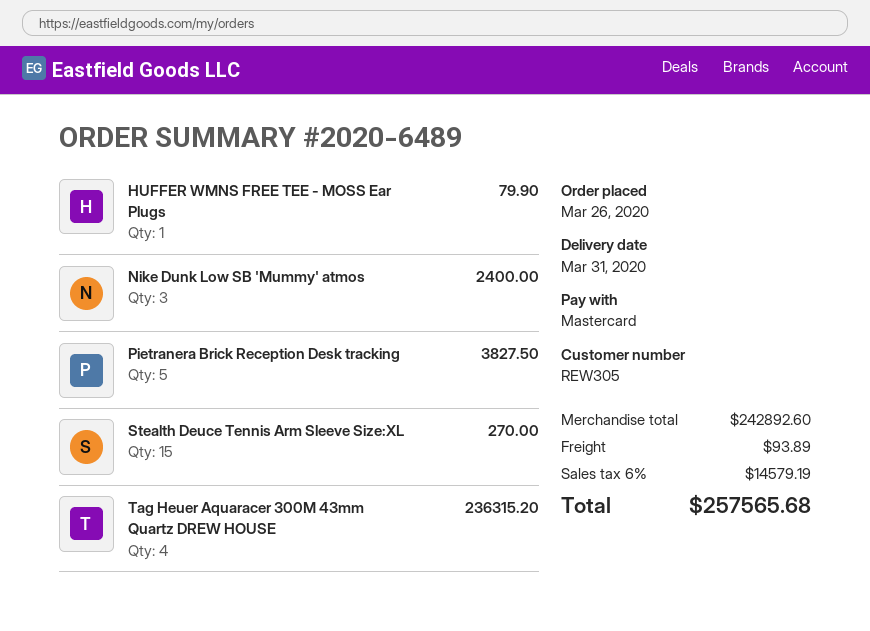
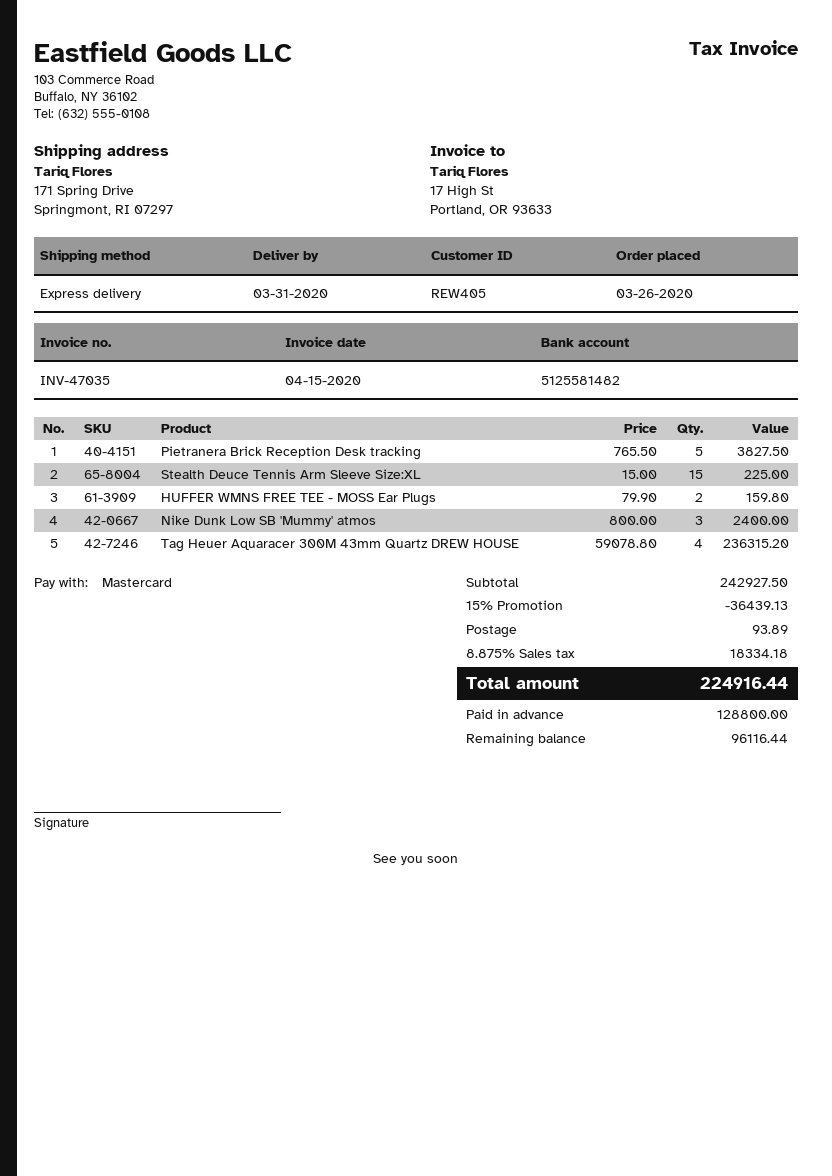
customer number: REW305 -> REW405
HUFFER WMNS FREE TEE - MOSS Ear Plugs: 1 for 79.90 -> 2 for 159.80
Stealth Deuce Tennis Arm Sleeve Size:XL: 15 for 270.00 -> 15 for 225.00
subtotal: 242892.60 -> 242927.50
discount: none -> 15% = 36439.13
tax: 6% = 14579.19 -> 8.875% = 18334.18
total: 257565.68 -> 224916.44

